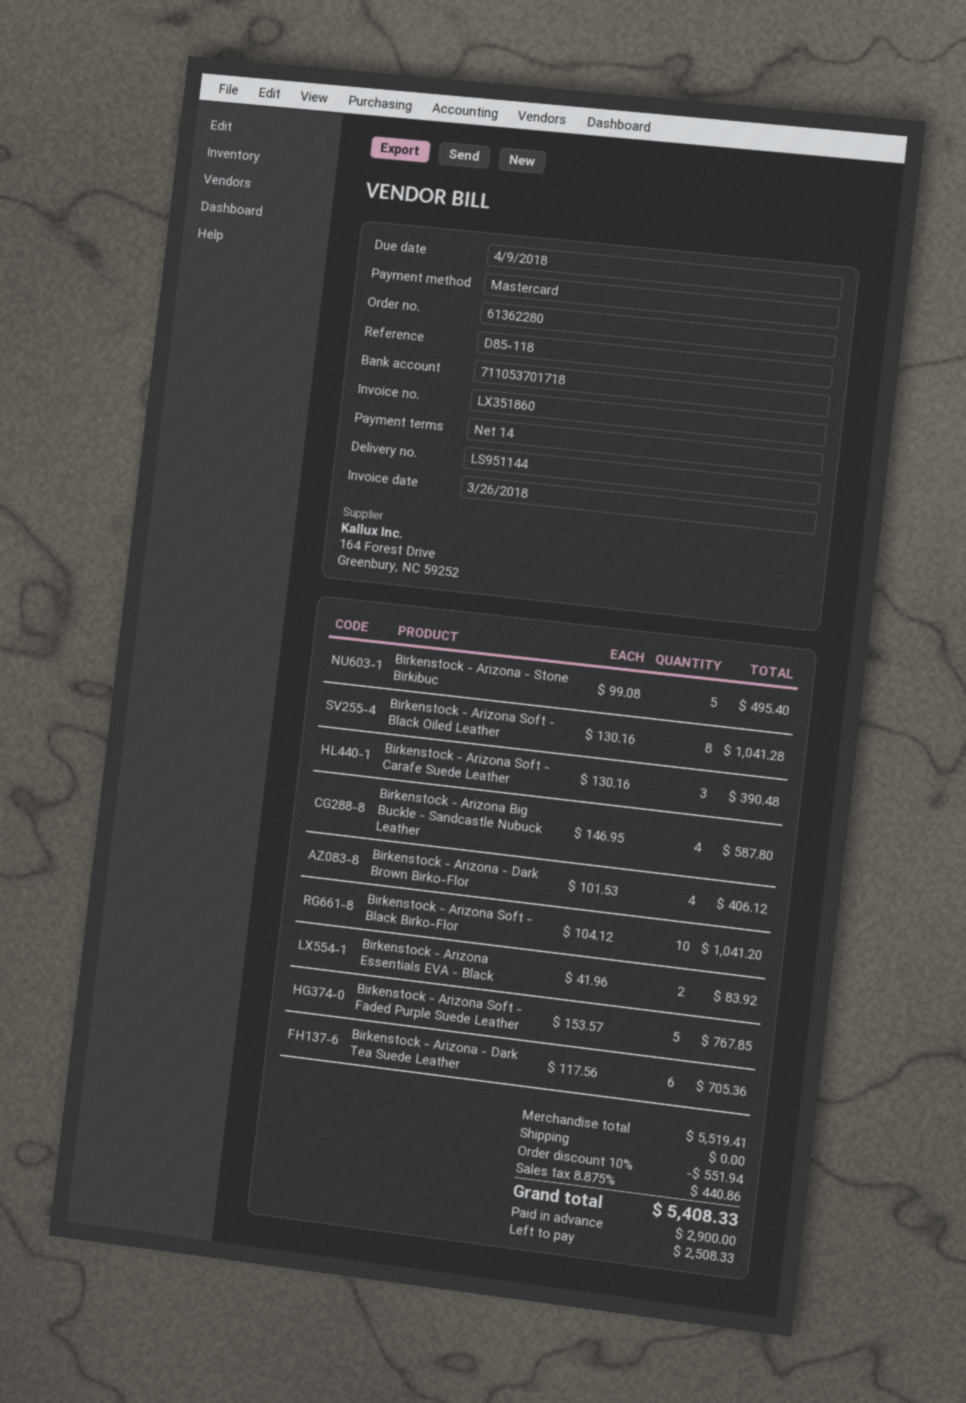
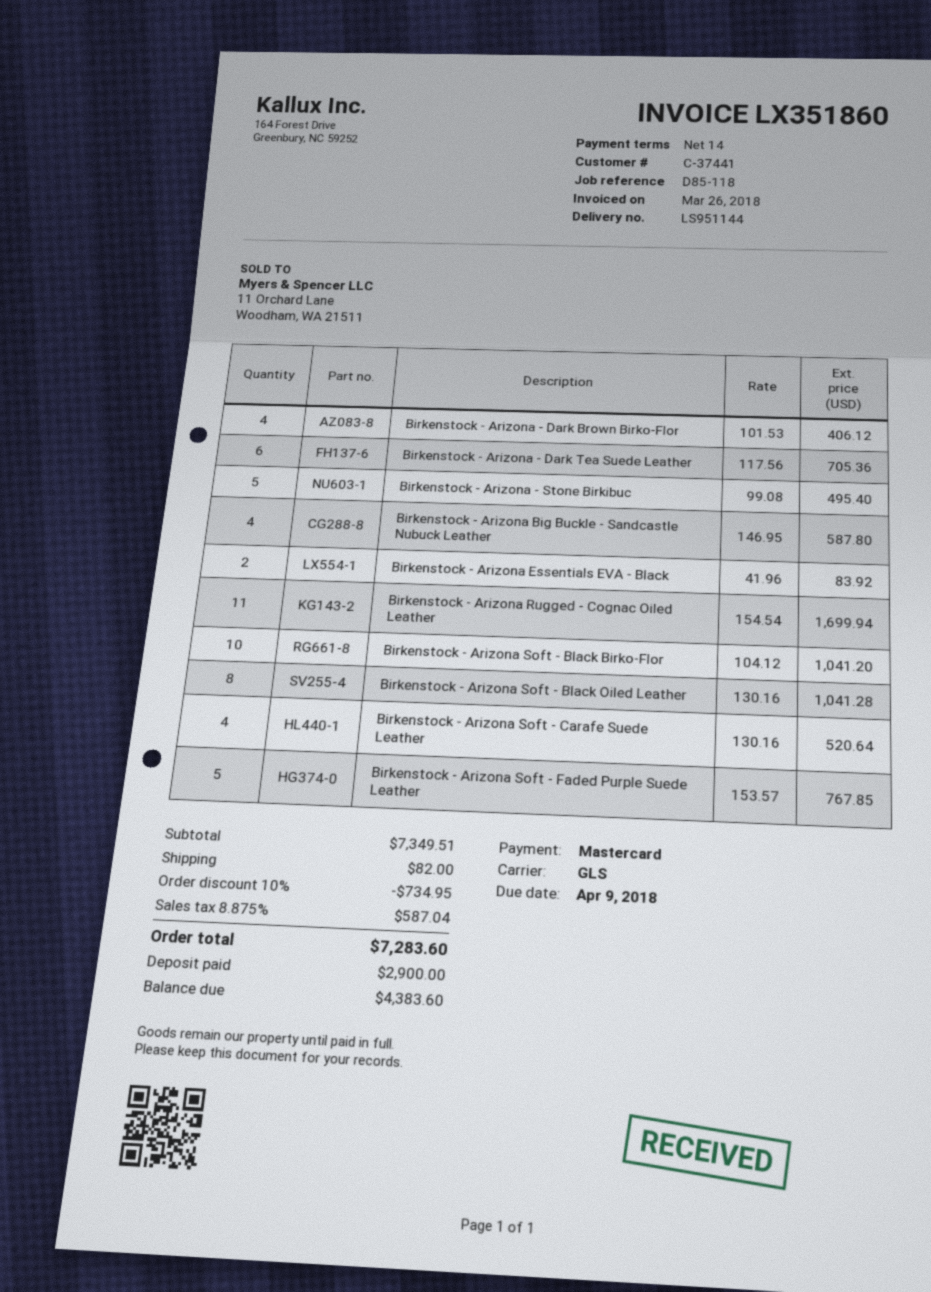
Birkenstock - Arizona Soft - Carafe Suede Leather: 3 x 130.16 = 390.48 -> 4 x 130.16 = 520.64
Birkenstock - Arizona Rugged - Cognac Oiled Leather: none -> 11 x 154.54 = 1699.94
subtotal: 5519.41 -> 7349.51
discount: 10% = 551.94 -> 10% = 734.95
shipping: 0.00 -> 82.00
tax: 8.875% = 440.86 -> 8.875% = 587.04
total: 5408.33 -> 7283.60
balance: 2508.33 -> 4383.60

